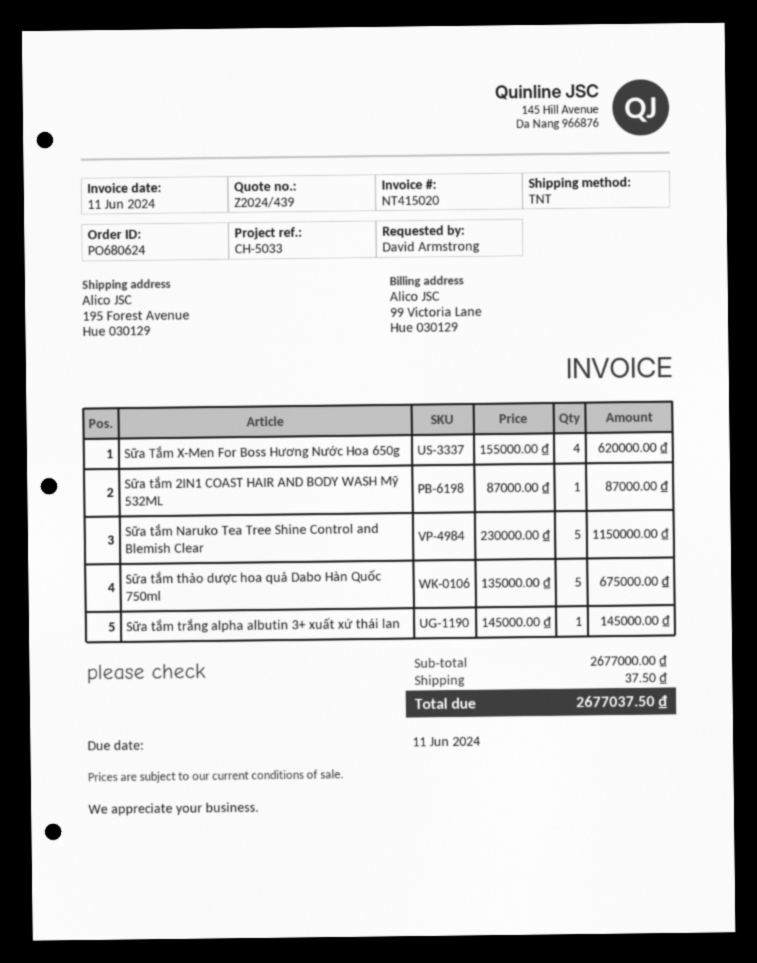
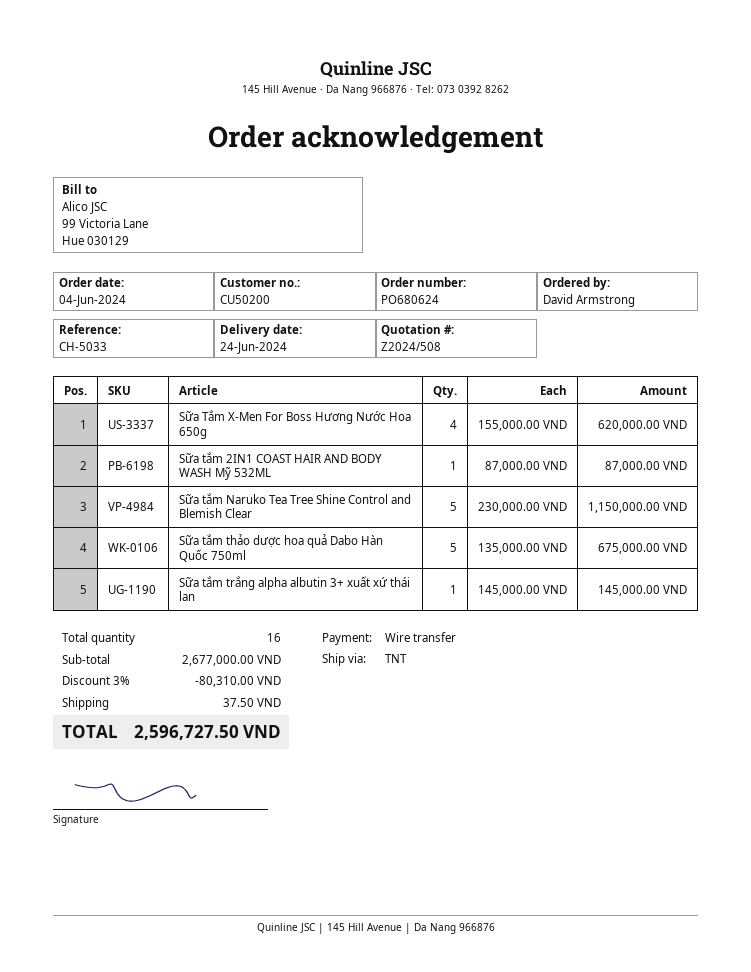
quote number: Z2024/439 -> Z2024/508
discount: none -> 3% = 80310.00
total: 2677037.50 -> 2596727.50

